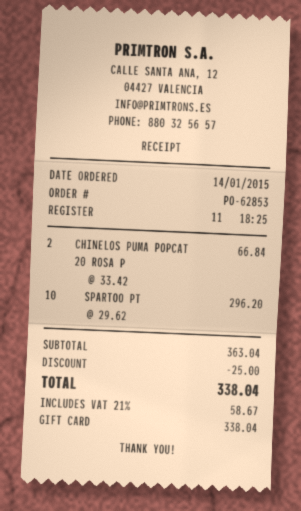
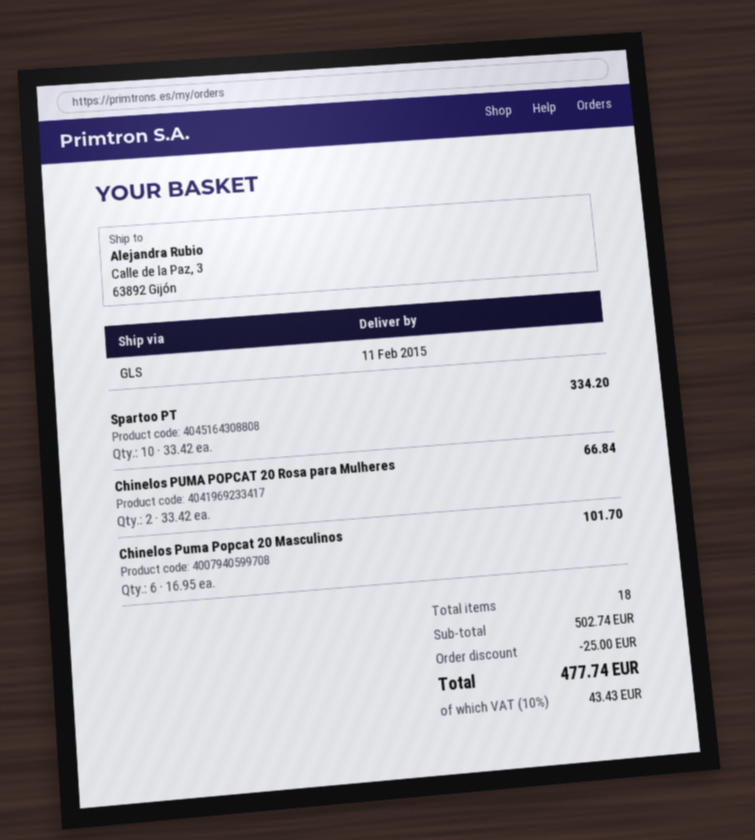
SPARTOO PT: 10 x 29.62 = 296.20 -> 10 x 33.42 = 334.20
Chinelos Puma Popcat 20 Masculinos: none -> 6 x 16.95 = 101.70
subtotal: 363.04 -> 502.74
tax: 21% = 58.67 -> 10% = 43.43
total: 338.04 -> 477.74

